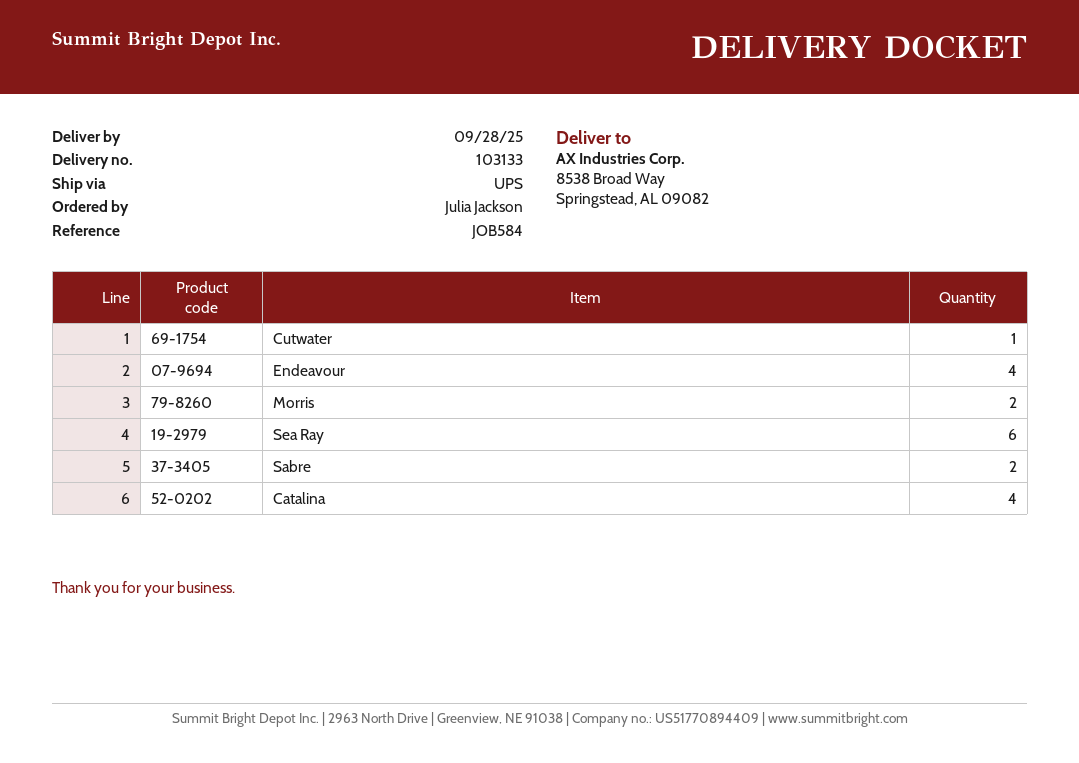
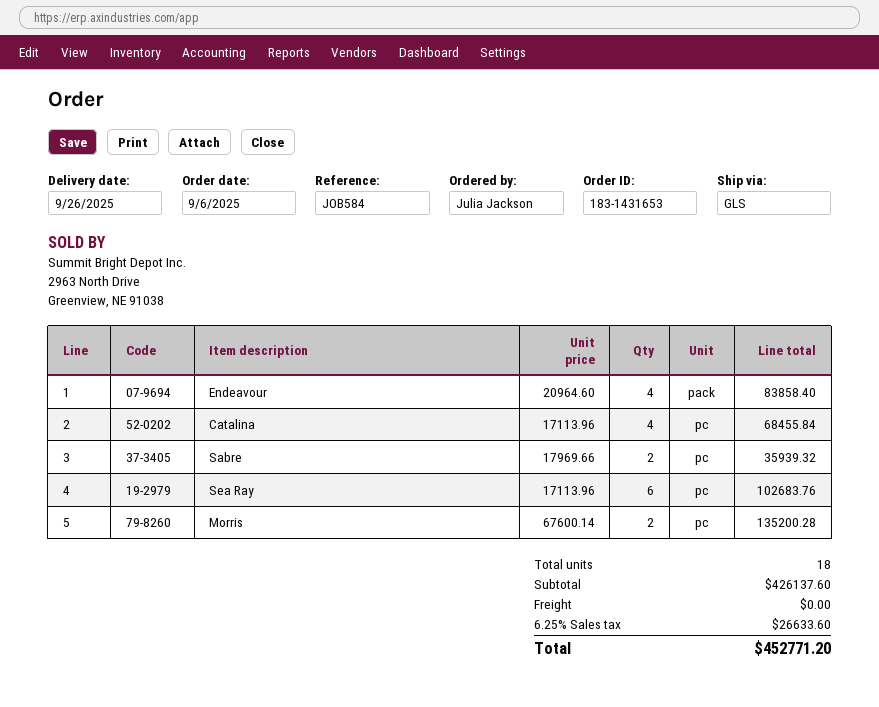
delivery date: 2025-09-28 -> 2025-09-26
shipping method: UPS -> GLS
Cutwater: 1 -> none

